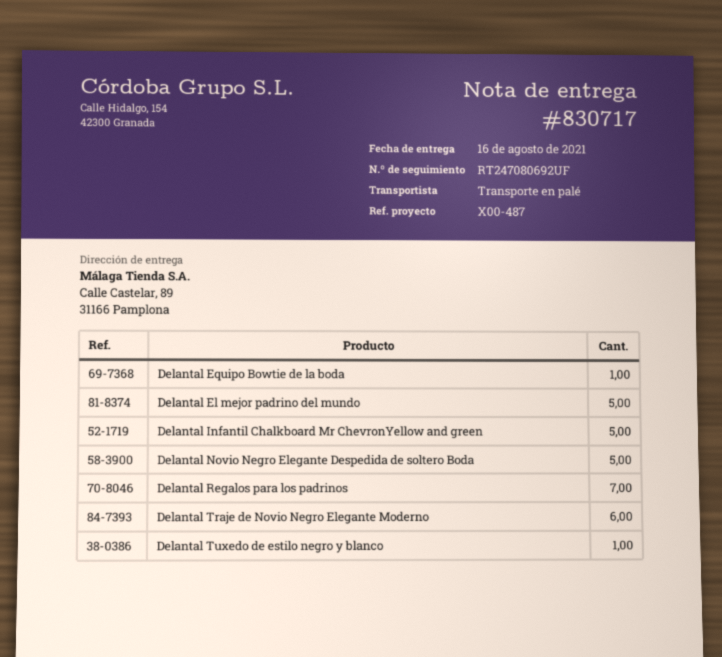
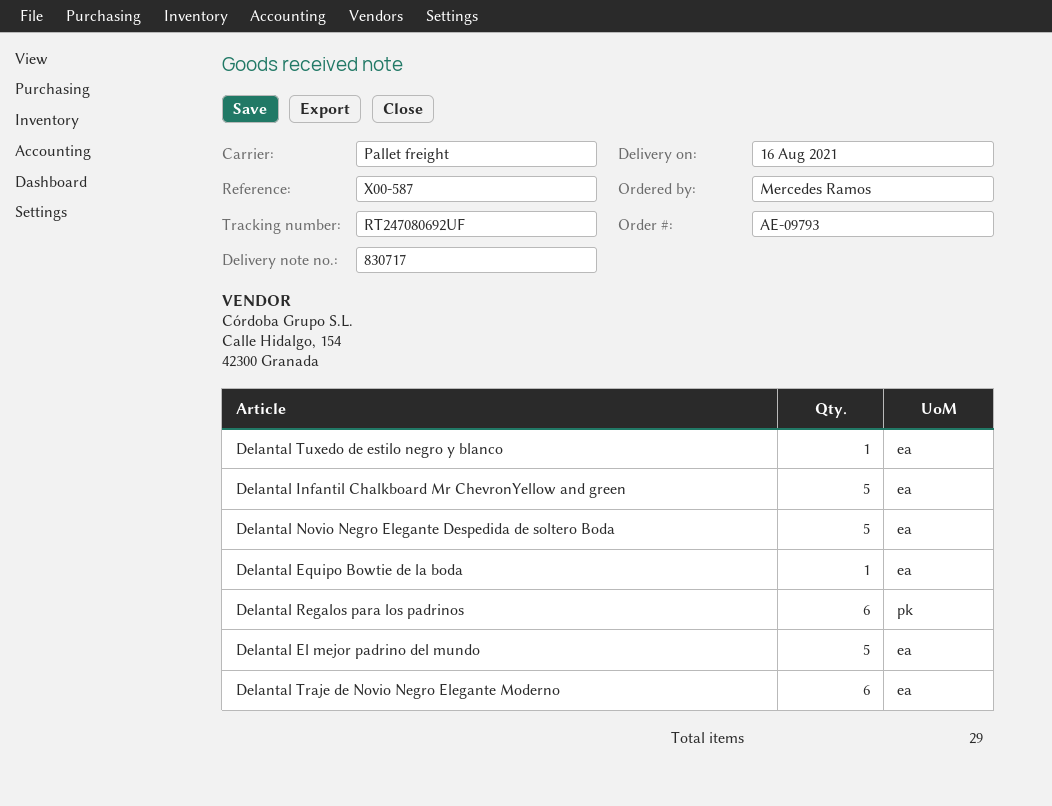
reference: X00-487 -> X00-587
Delantal Regalos para los padrinos: 7 -> 6

